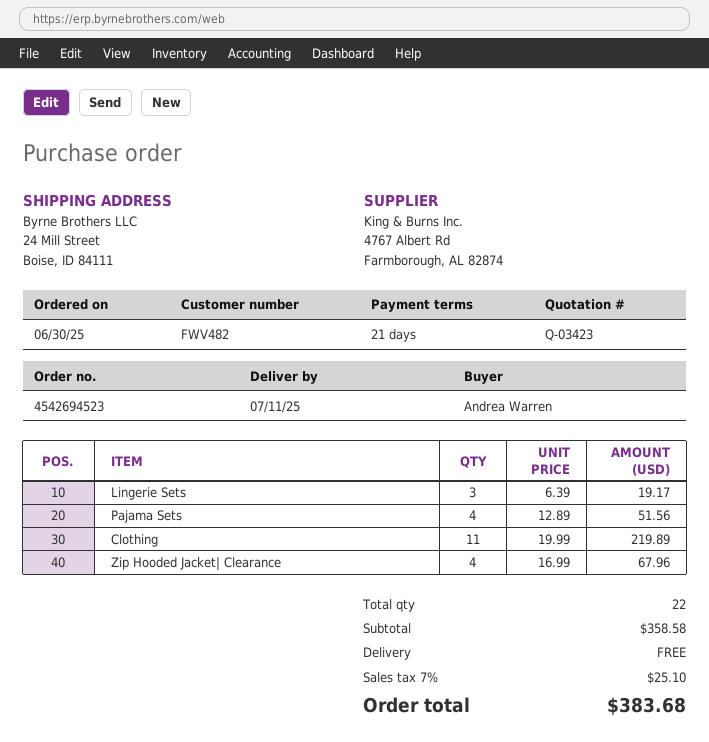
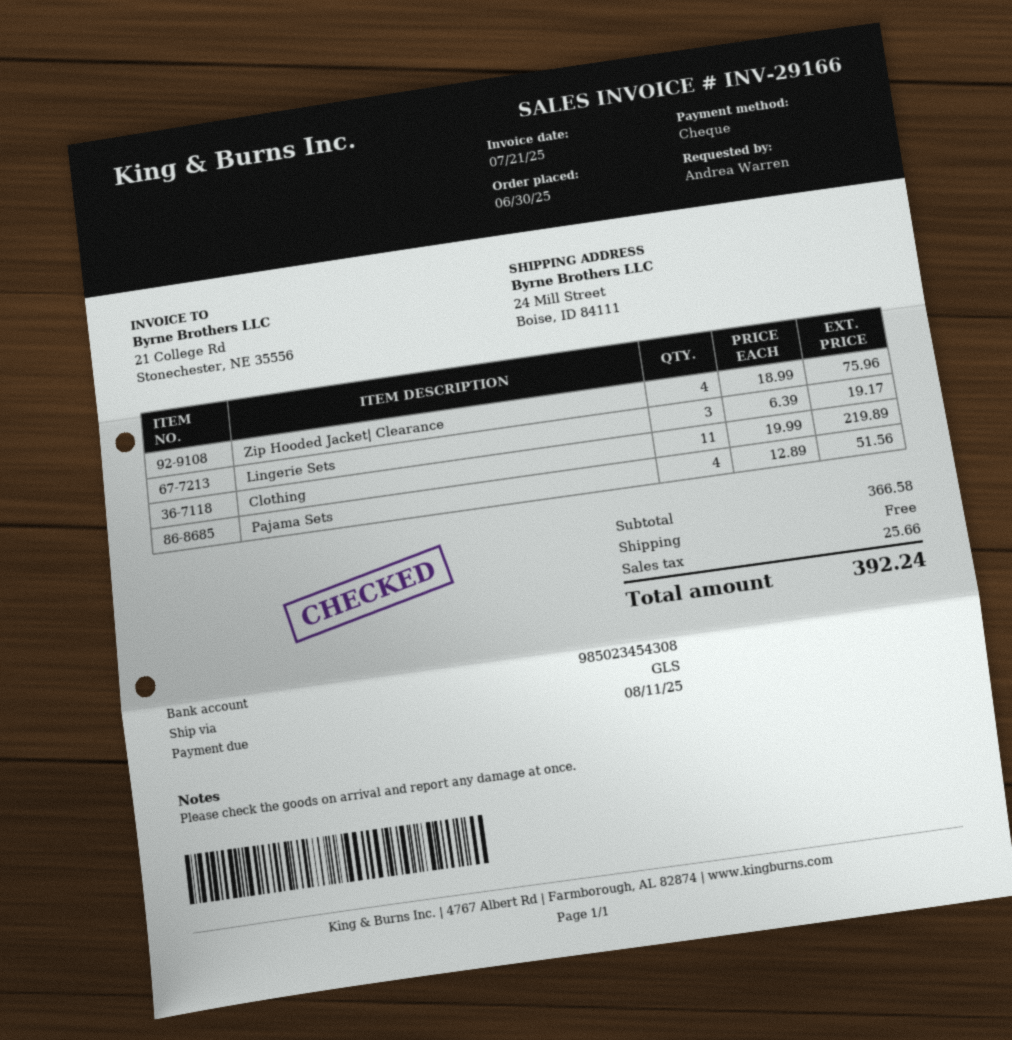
Zip Hooded Jacket| Clearance: 4 x 16.99 = 67.96 -> 4 x 18.99 = 75.96
subtotal: 358.58 -> 366.58
tax: 25.10 -> 25.66
total: 383.68 -> 392.24

